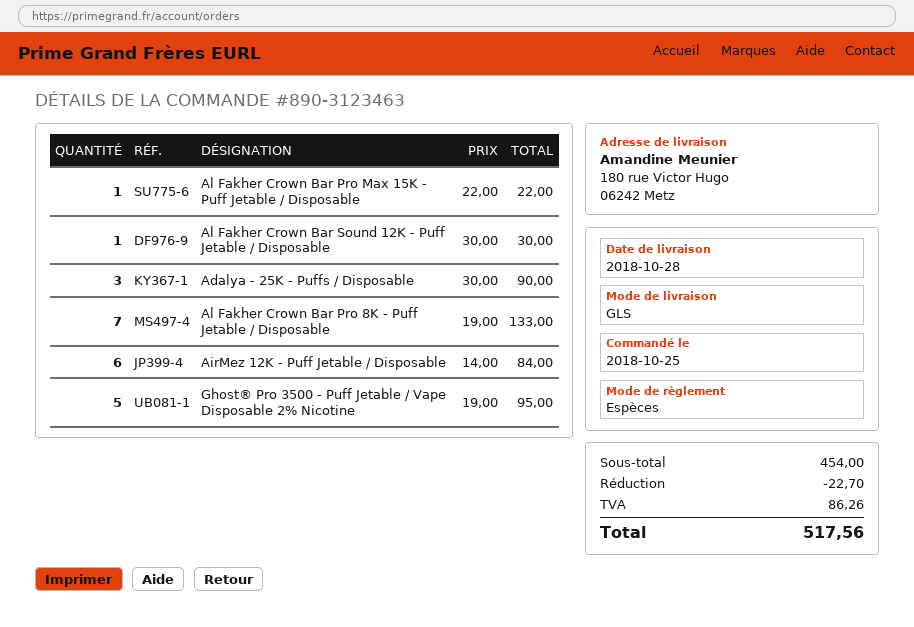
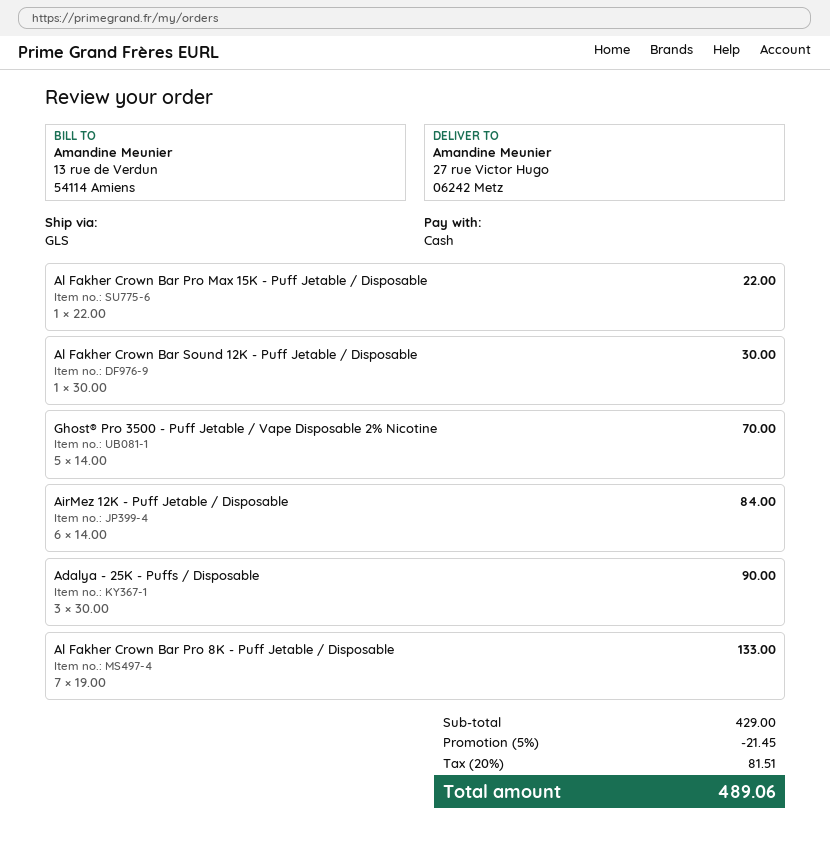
ship to: 180 rue Victor Hugo, 06242 Metz -> 27 rue Victor Hugo, 06242 Metz
Ghost® Pro 3500 - Puff Jetable / Vape Disposable 2% Nicotine: 5 x 19.00 = 95.00 -> 5 x 14.00 = 70.00
subtotal: 454.00 -> 429.00
discount: 22.70 -> 21.45
tax: 86.26 -> 81.51
total: 517.56 -> 489.06

